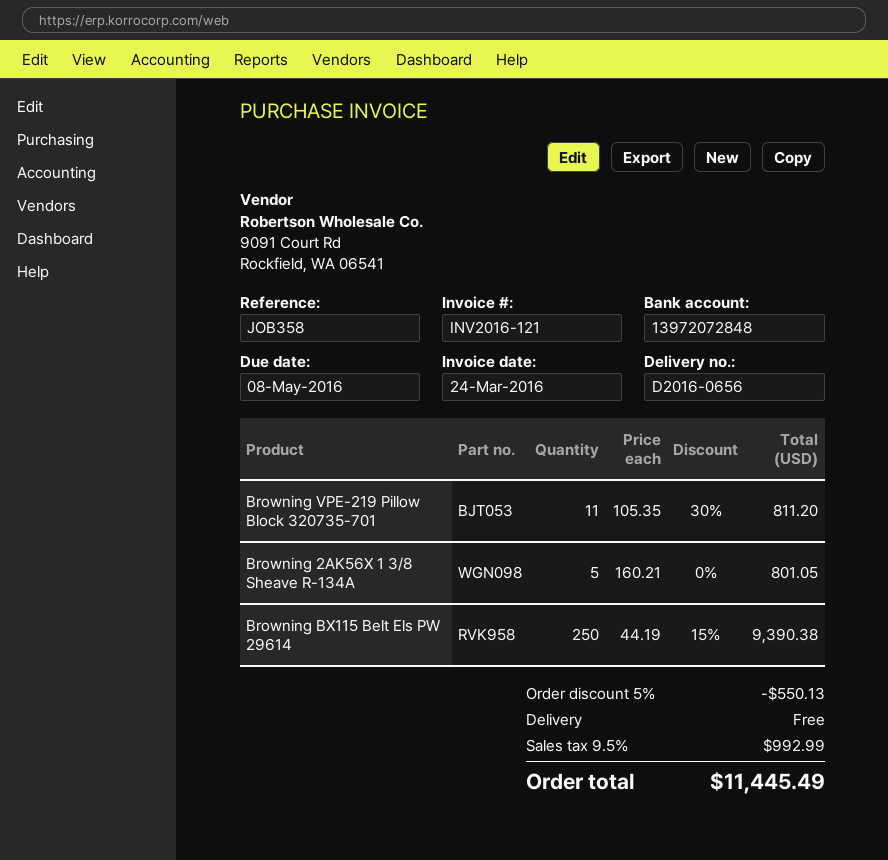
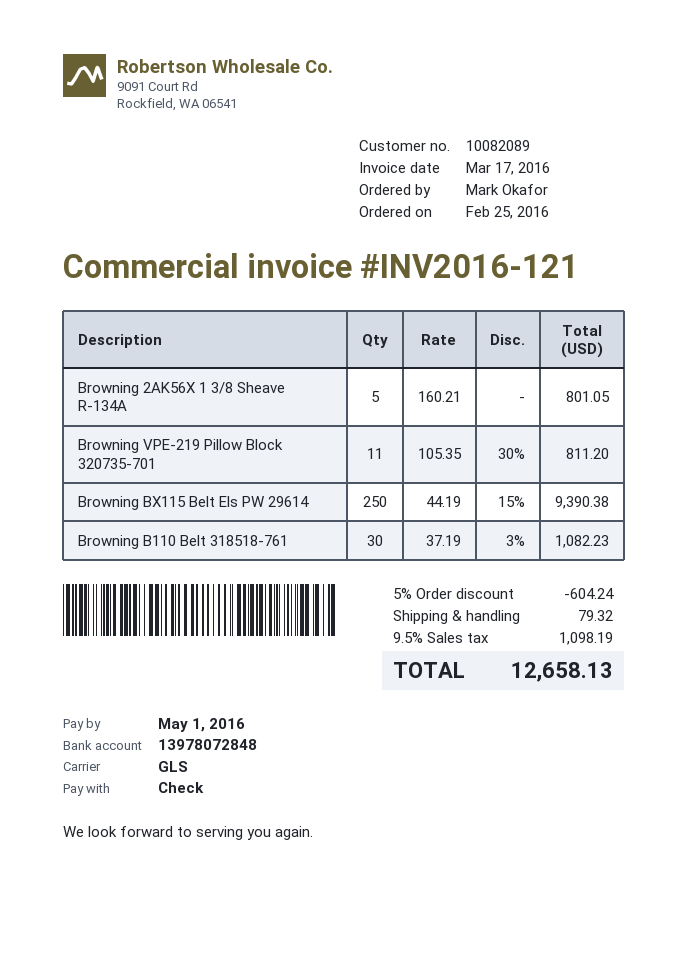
invoice date: 2016-03-24 -> 2016-03-17
due date: 2016-05-08 -> 2016-05-01
bank account: 13972072848 -> 13978072848
Browning B110 Belt 318518-761: none -> 30 x 37.19 - 3% = 1082.23
discount: 5% = 550.13 -> 5% = 604.24
shipping: 0.00 -> 79.32
tax: 9.5% = 992.99 -> 9.5% = 1098.19
total: 11445.49 -> 12658.13

